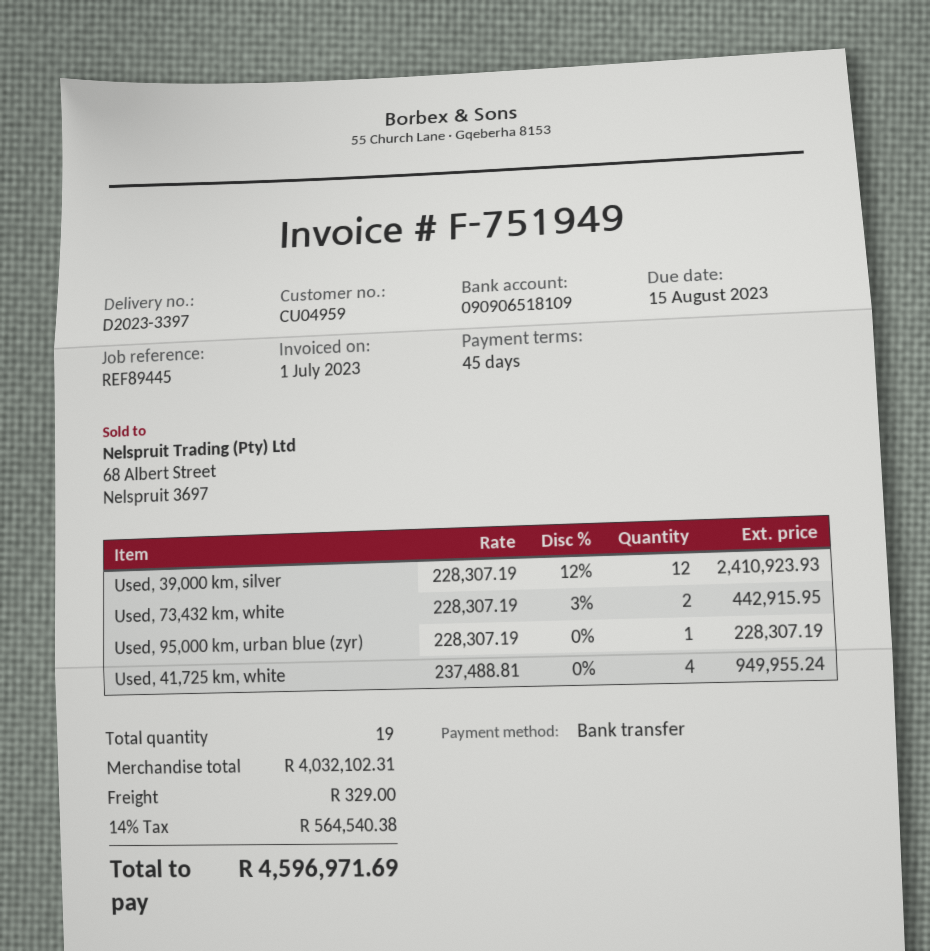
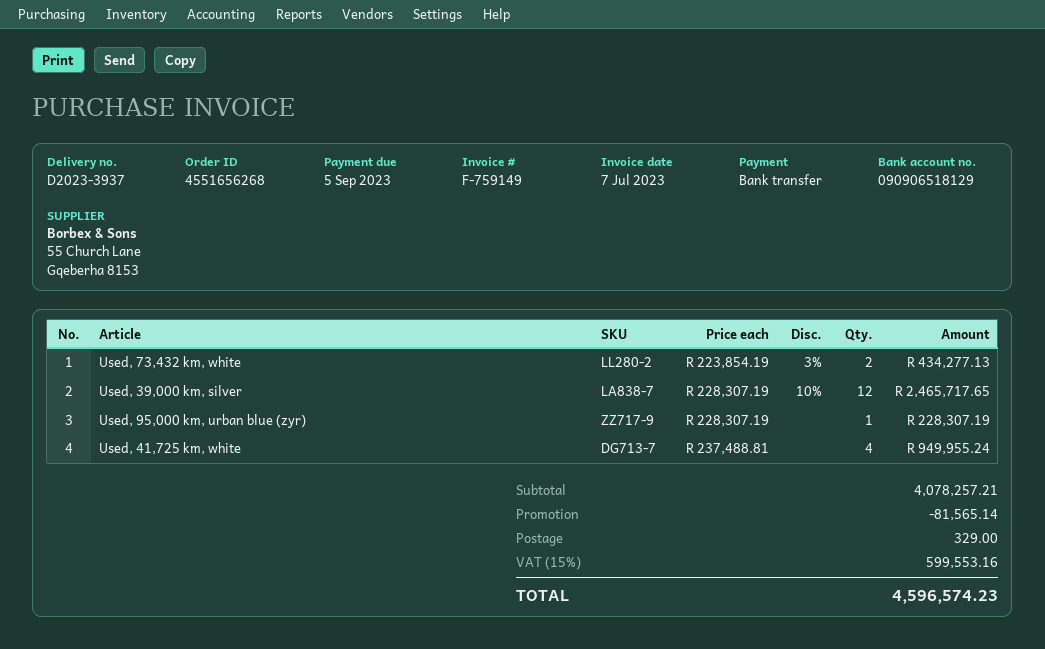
delivery note number: D2023-3397 -> D2023-3937
invoice number: F-751949 -> F-759149
invoice date: 2023-07-01 -> 2023-07-07
due date: 2023-08-15 -> 2023-09-05
bank account: 090906518109 -> 090906518129
Used, 39,000 km, silver: 12 x 228307.19 - 12% = 2410923.93 -> 12 x 228307.19 - 10% = 2465717.65
Used, 73,432 km, white: 2 x 228307.19 - 3% = 442915.95 -> 2 x 223854.19 - 3% = 434277.13
subtotal: 4032102.31 -> 4078257.21
discount: none -> 81565.14
tax: 14% = 564540.38 -> 15% = 599553.16
total: 4596971.69 -> 4596574.23

